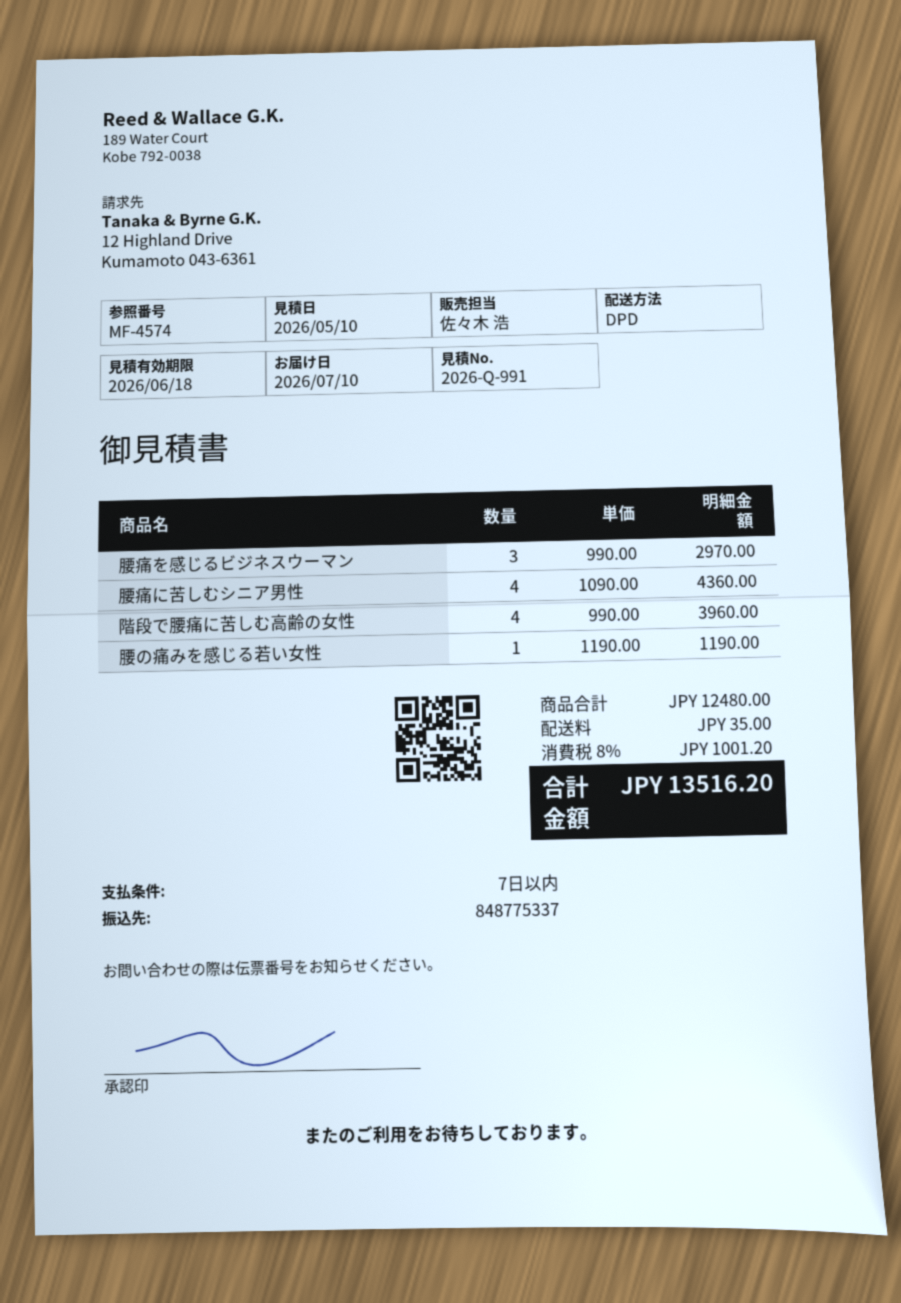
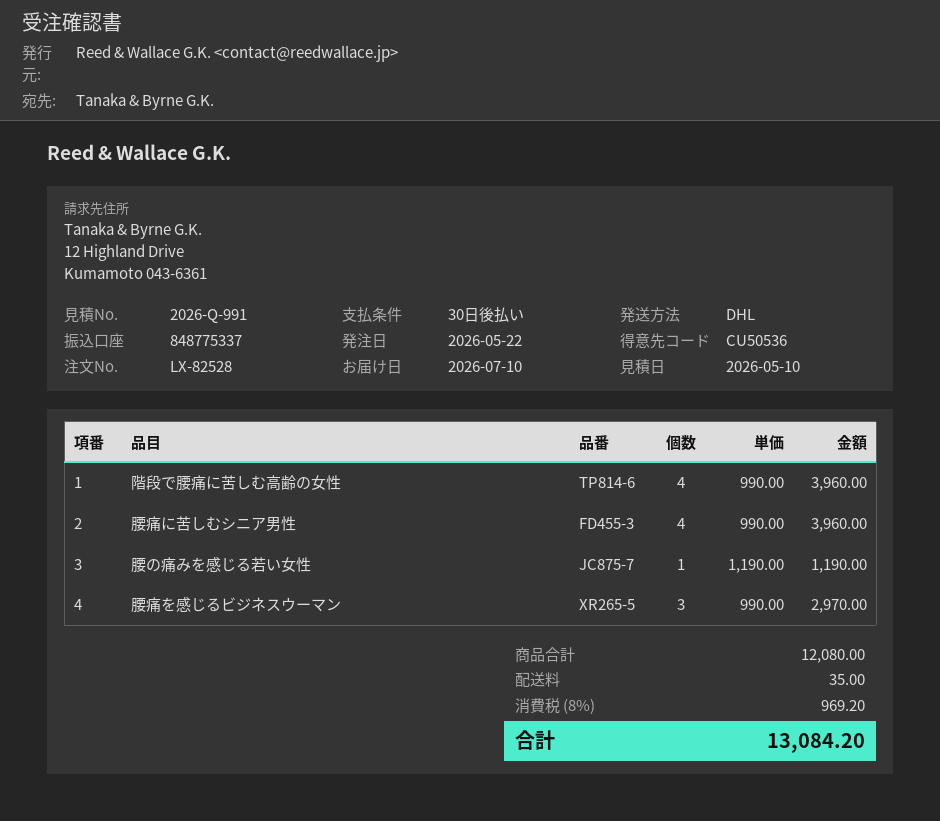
payment terms: 7 days -> 30 days
shipping method: DPD -> DHL
腰痛に苦しむシニア男性: 4 x 1090.00 = 4360.00 -> 4 x 990.00 = 3960.00
subtotal: 12480.00 -> 12080.00
tax: 8% = 1001.20 -> 8% = 969.20
total: 13516.20 -> 13084.20

